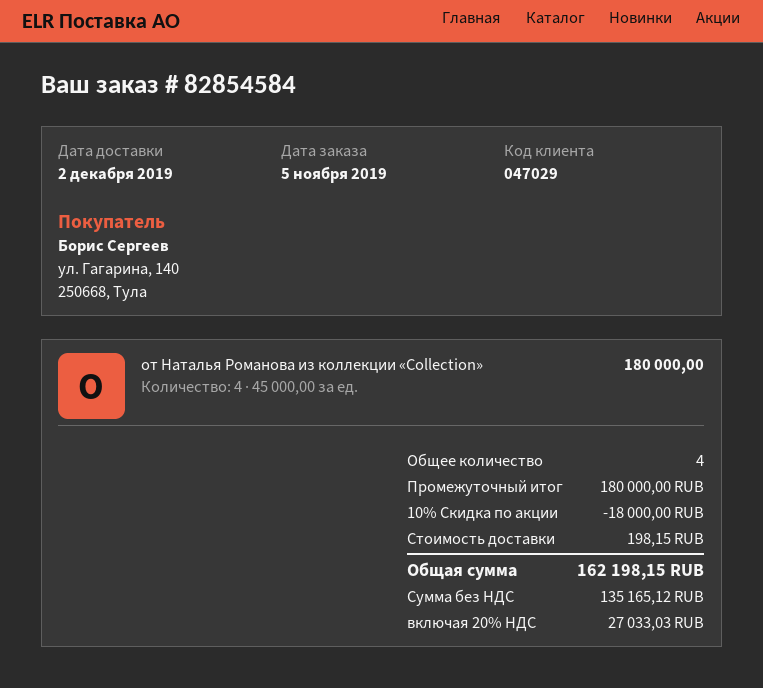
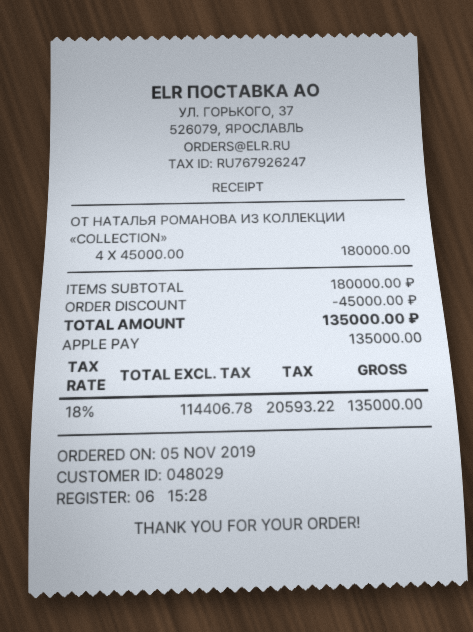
customer number: 047029 -> 048029
discount: 18000.00 -> 45000.00
shipping: 198.15 -> none
net: 135165.12 -> 114406.78
tax: 20% = 27033.03 -> 18% = 20593.22
total: 162198.15 -> 135000.00

